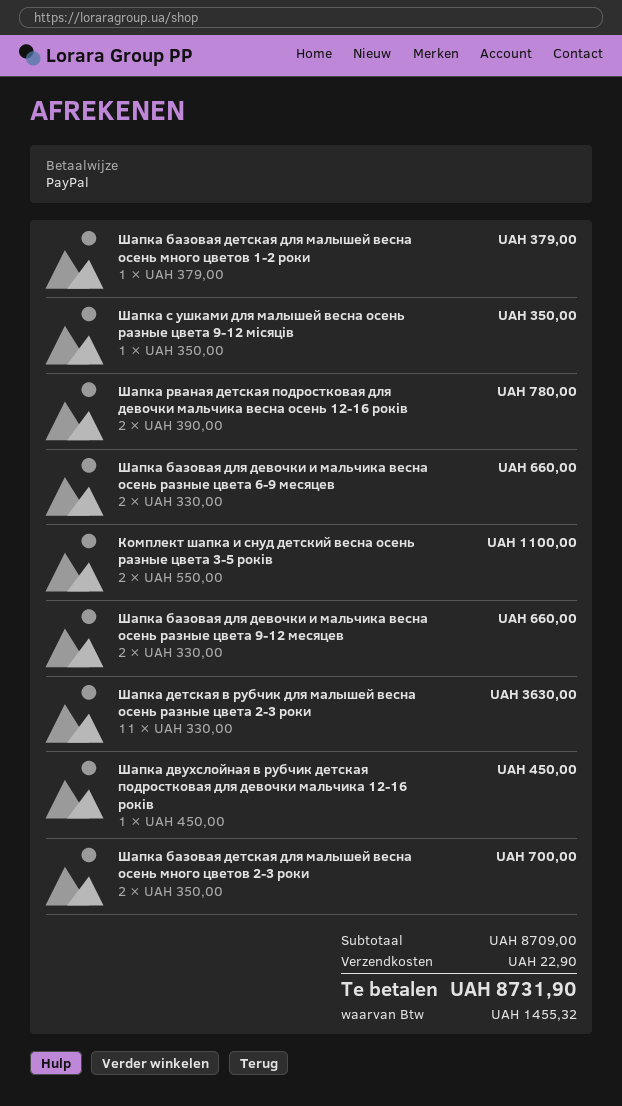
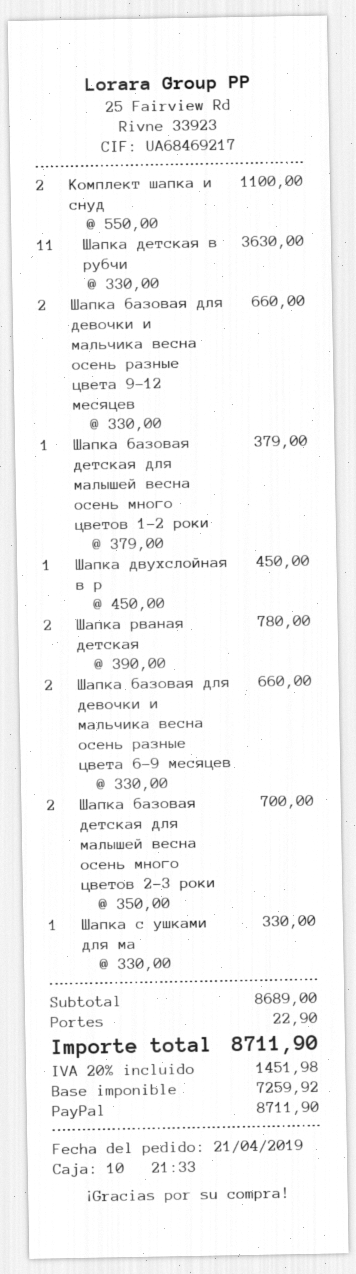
Шапка с ушками для малышей весна осень разные цвета 9-12 місяців: 1 x 350.00 = 350.00 -> 1 x 330.00 = 330.00
subtotal: 8709.00 -> 8689.00
tax: 1455.32 -> 1451.98
total: 8731.90 -> 8711.90

